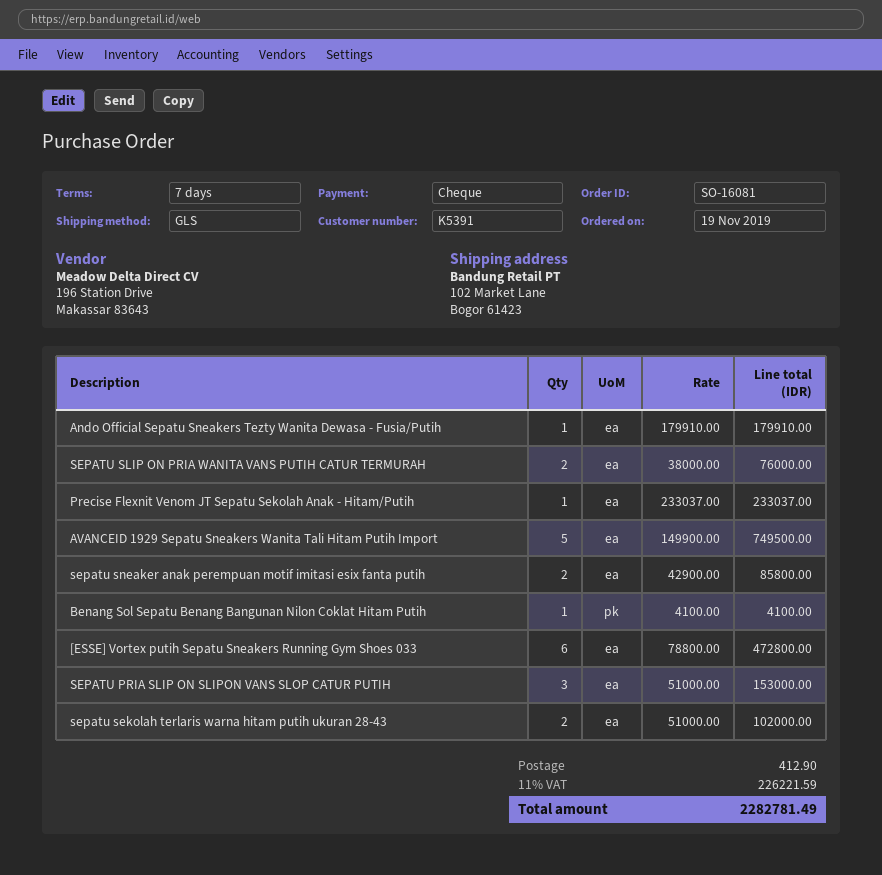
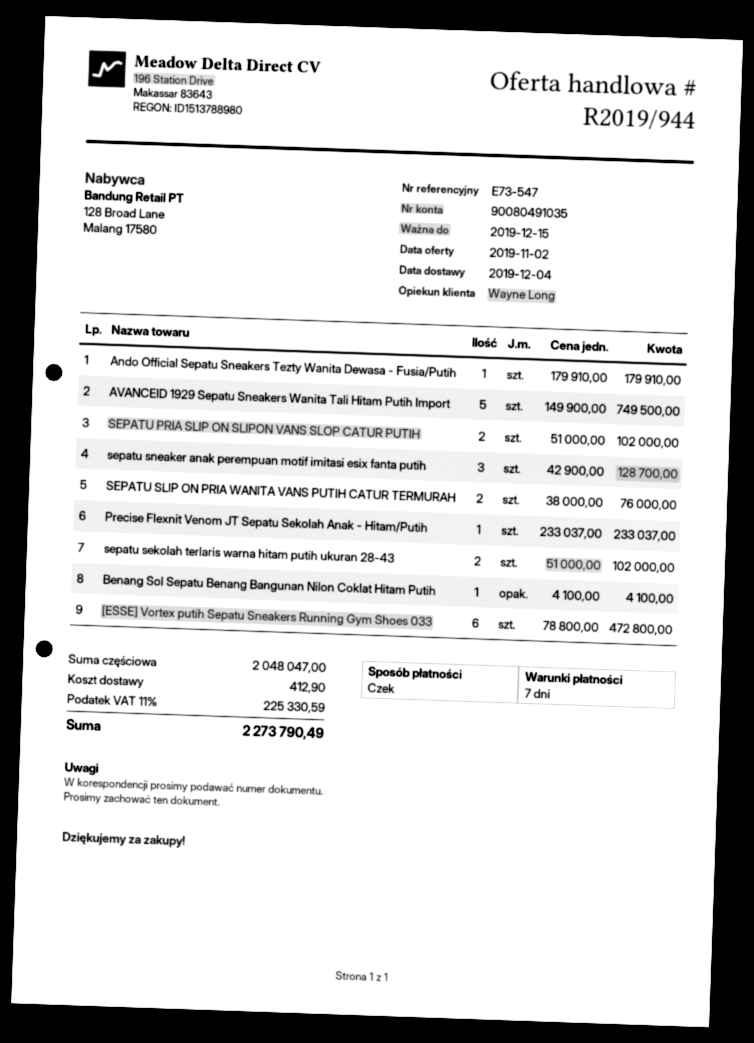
sepatu sneaker anak perempuan motif imitasi esix fanta putih: 2 x 42900.00 = 85800.00 -> 3 x 42900.00 = 128700.00
SEPATU PRIA SLIP ON SLIPON VANS SLOP CATUR PUTIH: 3 x 51000.00 = 153000.00 -> 2 x 51000.00 = 102000.00
tax: 11% = 226221.59 -> 11% = 225330.59
total: 2282781.49 -> 2273790.49

